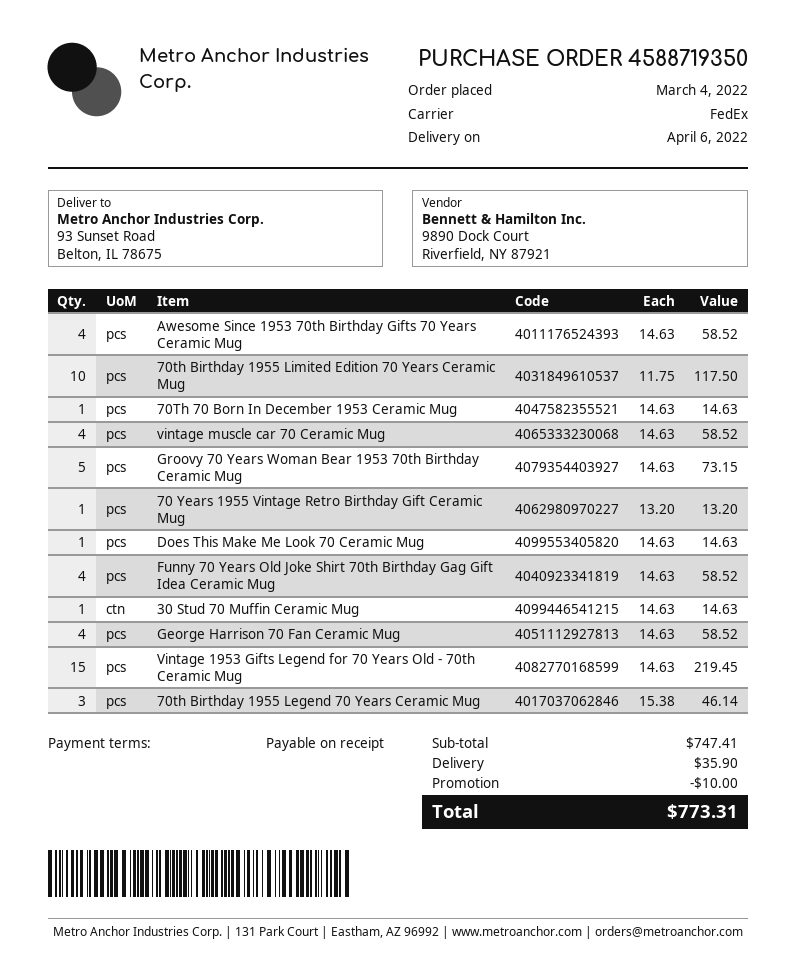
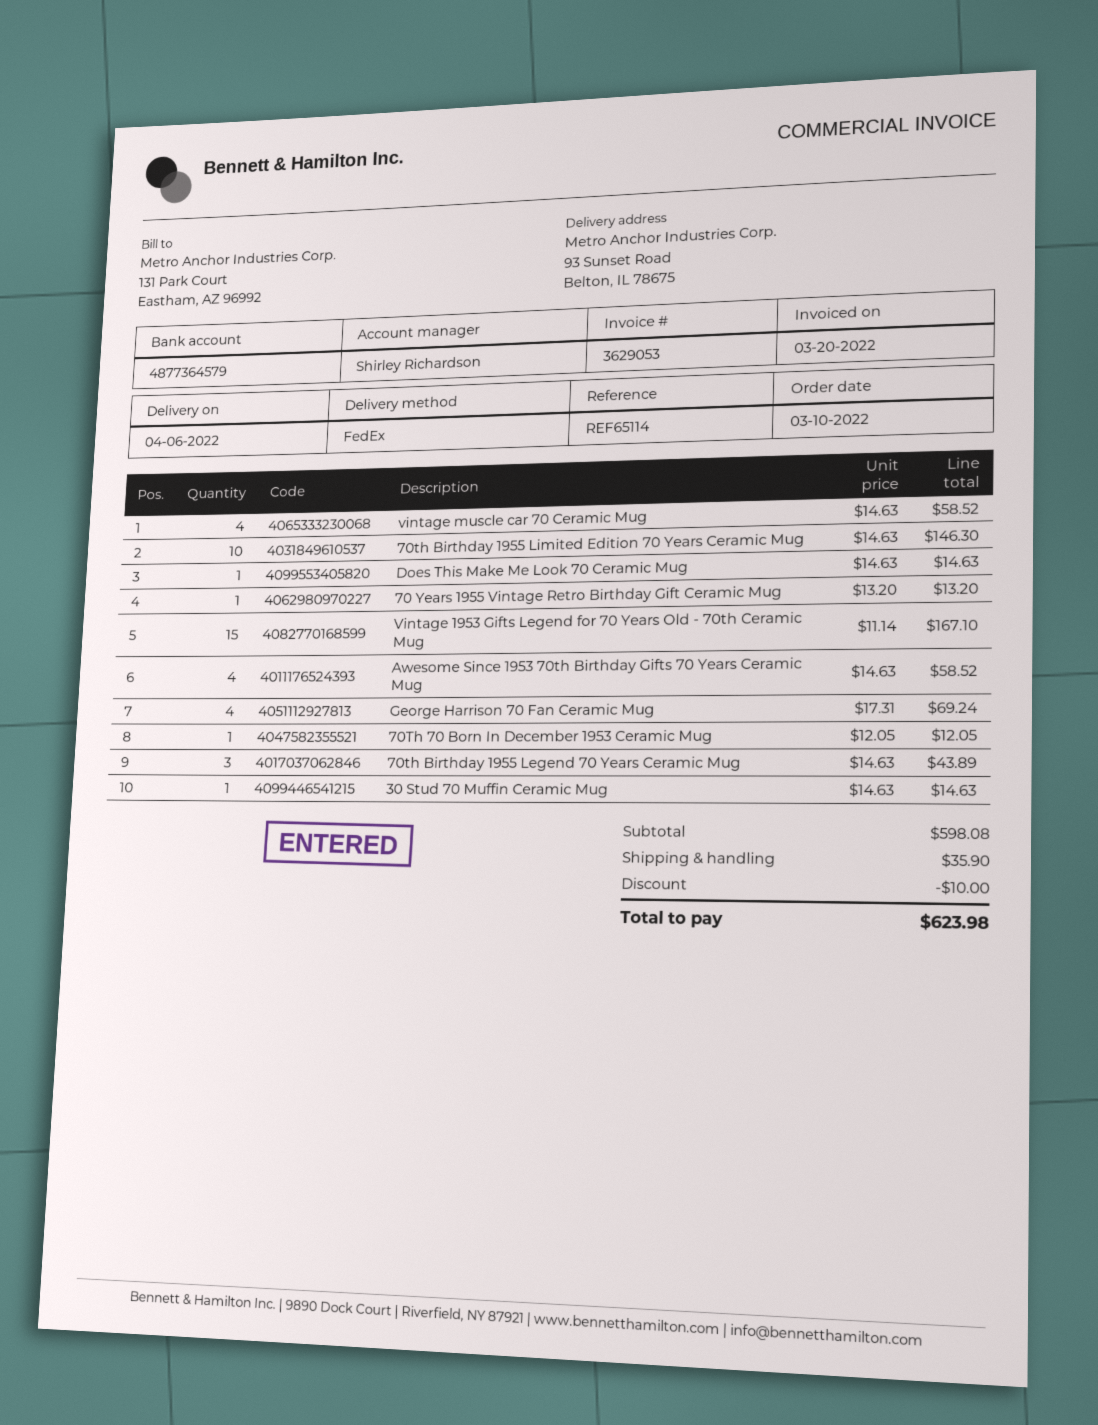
order date: 2022-03-04 -> 2022-03-10
70th Birthday 1955 Limited Edition 70 Years Ceramic Mug: 10 x 11.75 = 117.50 -> 10 x 14.63 = 146.30
70Th 70 Born In December 1953 Ceramic Mug: 1 x 14.63 = 14.63 -> 1 x 12.05 = 12.05
Groovy 70 Years Woman Bear 1953 70th Birthday Ceramic Mug: 5 x 14.63 = 73.15 -> none
Funny 70 Years Old Joke Shirt 70th Birthday Gag Gift Idea Ceramic Mug: 4 x 14.63 = 58.52 -> none
George Harrison 70 Fan Ceramic Mug: 4 x 14.63 = 58.52 -> 4 x 17.31 = 69.24
Vintage 1953 Gifts Legend for 70 Years Old - 70th Ceramic Mug: 15 x 14.63 = 219.45 -> 15 x 11.14 = 167.10
70th Birthday 1955 Legend 70 Years Ceramic Mug: 3 x 15.38 = 46.14 -> 3 x 14.63 = 43.89
subtotal: 747.41 -> 598.08
total: 773.31 -> 623.98

